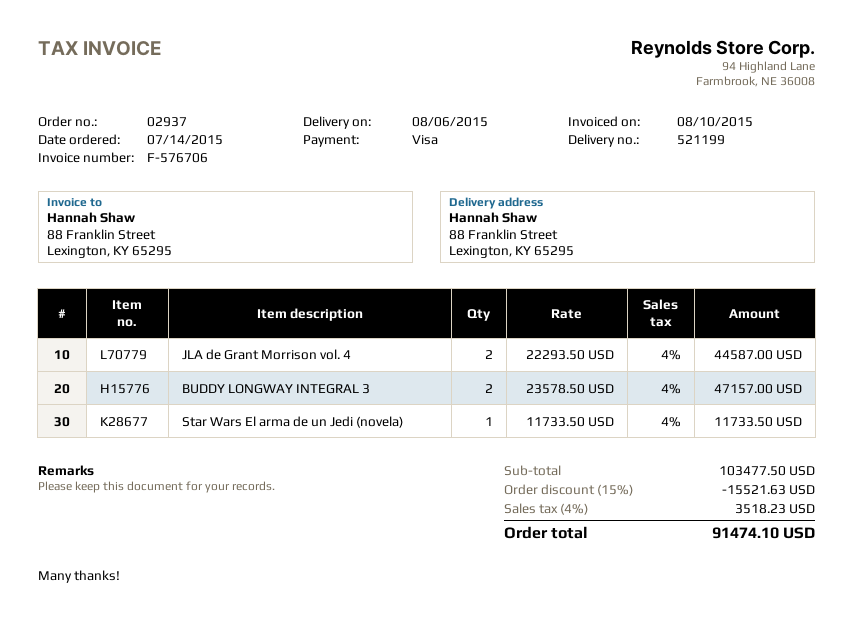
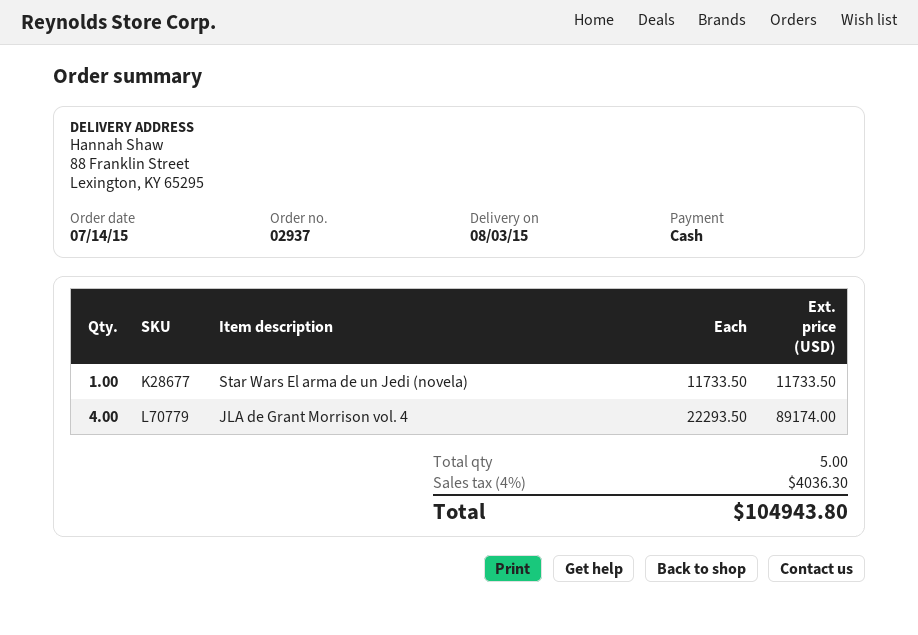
delivery date: 2015-08-06 -> 2015-08-03
payment method: Visa -> cash
JLA de Grant Morrison vol. 4: 2 x 22293.50 = 44587.00 -> 4 x 22293.50 = 89174.00
BUDDY LONGWAY INTEGRAL 3: 2 x 23578.50 = 47157.00 -> none
discount: 15% = 15521.63 -> none
tax: 4% = 3518.23 -> 4% = 4036.30
total: 91474.10 -> 104943.80

